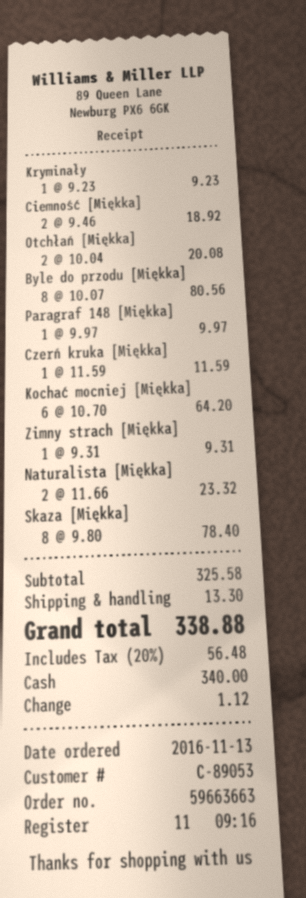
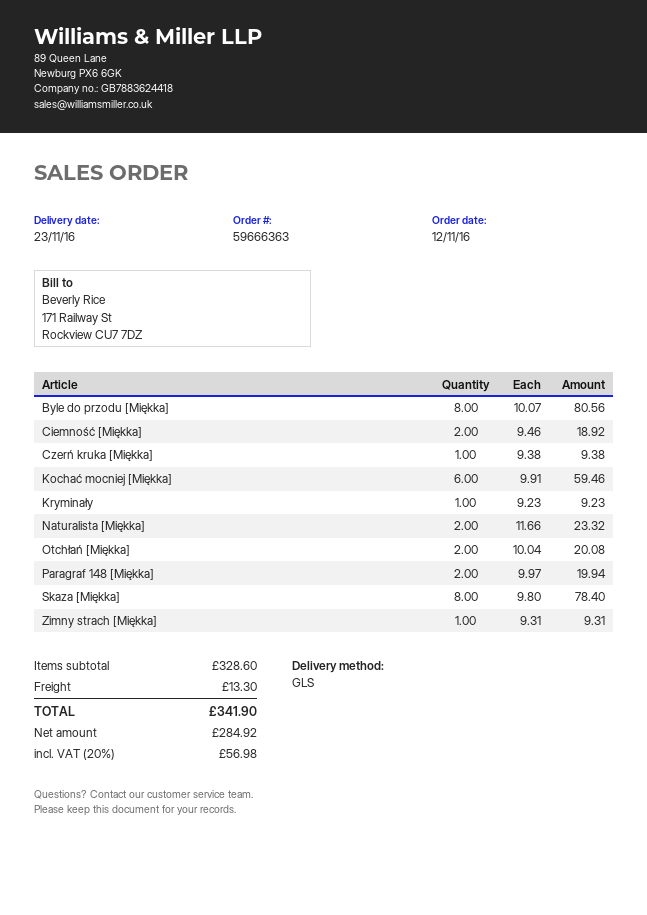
order number: 59663663 -> 59666363
order date: 2016-11-13 -> 2016-11-12
Paragraf 148 [Miękka]: 1 x 9.97 = 9.97 -> 2 x 9.97 = 19.94
Czerń kruka [Miękka]: 1 x 11.59 = 11.59 -> 1 x 9.38 = 9.38
Kochać mocniej [Miękka]: 6 x 10.70 = 64.20 -> 6 x 9.91 = 59.46
subtotal: 325.58 -> 328.60
tax: 20% = 56.48 -> 20% = 56.98
total: 338.88 -> 341.90

